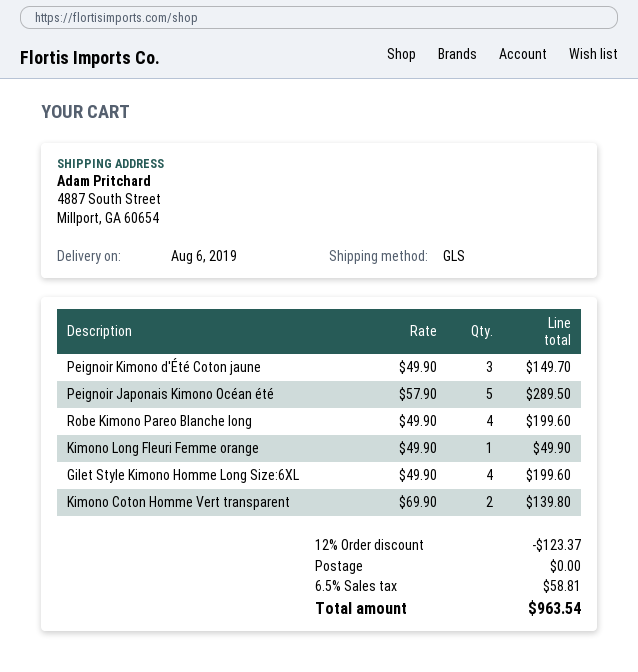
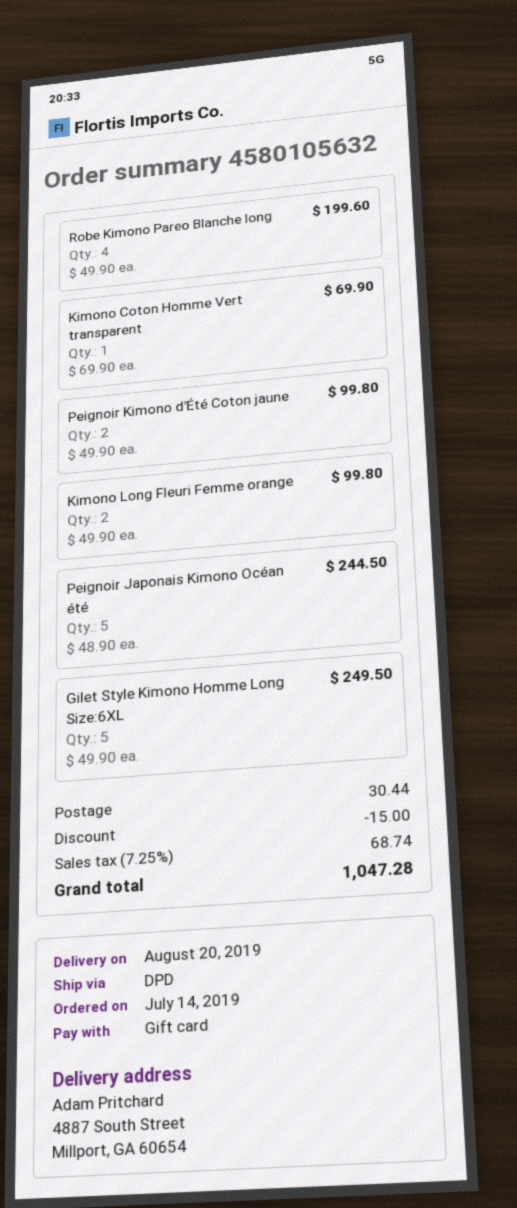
delivery date: 2019-08-06 -> 2019-08-20
shipping method: GLS -> DPD
Peignoir Kimono d'Été Coton jaune: 3 x 49.90 = 149.70 -> 2 x 49.90 = 99.80
Peignoir Japonais Kimono Océan été: 5 x 57.90 = 289.50 -> 5 x 48.90 = 244.50
Kimono Long Fleuri Femme orange: 1 x 49.90 = 49.90 -> 2 x 49.90 = 99.80
Gilet Style Kimono Homme Long Size:6XL: 4 x 49.90 = 199.60 -> 5 x 49.90 = 249.50
Kimono Coton Homme Vert transparent: 2 x 69.90 = 139.80 -> 1 x 69.90 = 69.90
discount: 123.37 -> 15.00
shipping: 0.00 -> 30.44
tax: 6.5% = 58.81 -> 7.25% = 68.74
total: 963.54 -> 1047.28

